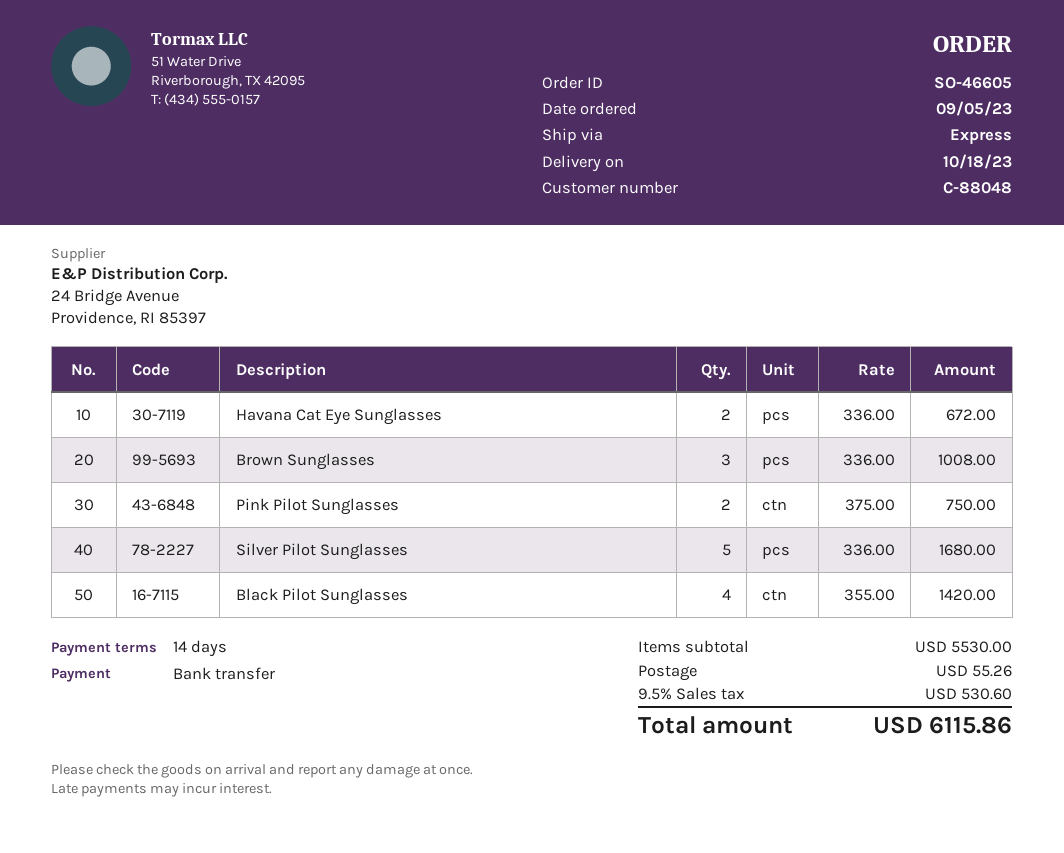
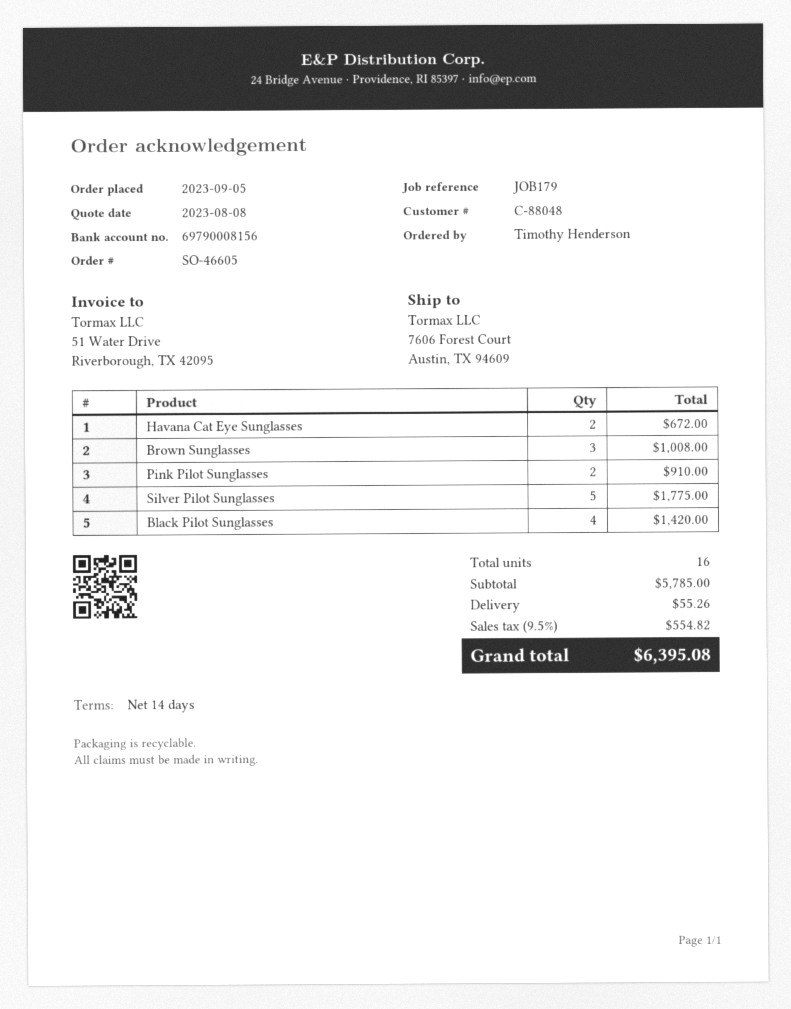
Pink Pilot Sunglasses: 2 for 750.00 -> 2 for 910.00
Silver Pilot Sunglasses: 5 for 1680.00 -> 5 for 1775.00
subtotal: 5530.00 -> 5785.00
tax: 9.5% = 530.60 -> 9.5% = 554.82
total: 6115.86 -> 6395.08

